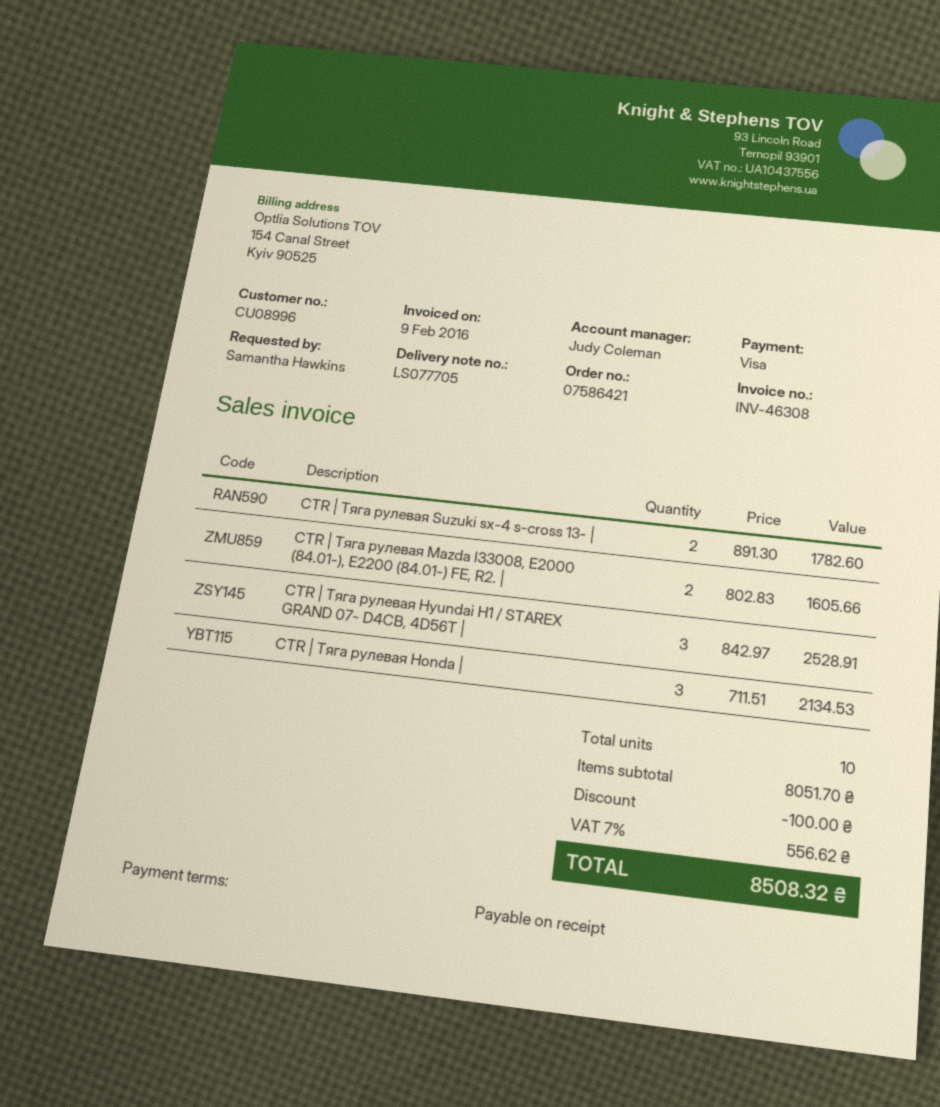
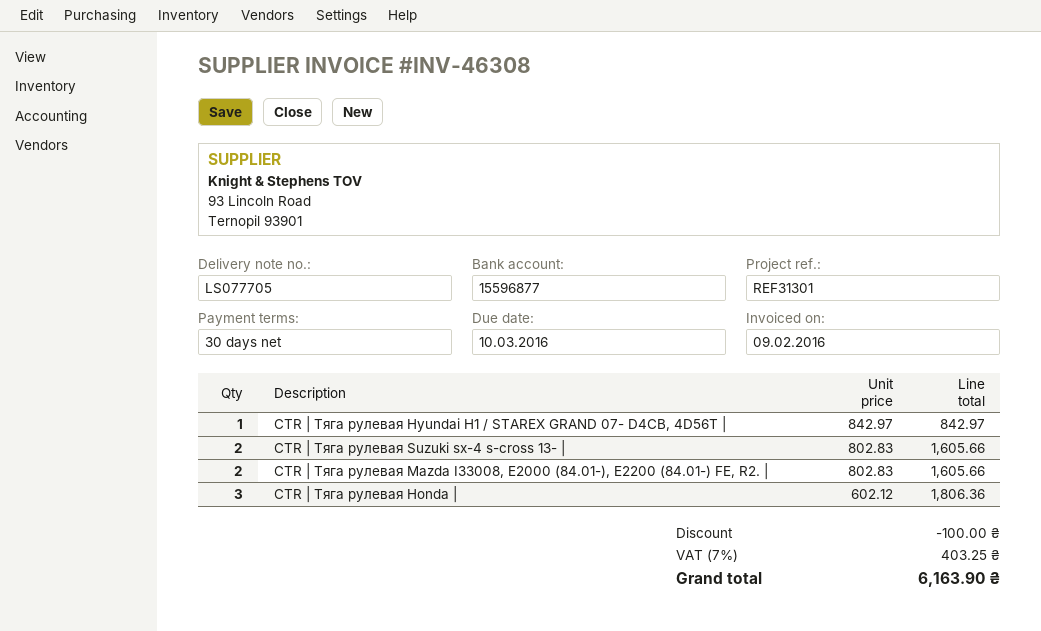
payment terms: on receipt -> 30 days
CTR | Тяга рулевая Suzuki sx-4 s-cross 13- |: 2 x 891.30 = 1782.60 -> 2 x 802.83 = 1605.66
CTR | Тяга рулевая Hyundai H1 / STAREX GRAND 07- D4CB, 4D56T |: 3 x 842.97 = 2528.91 -> 1 x 842.97 = 842.97
CTR | Тяга рулевая Honda |: 3 x 711.51 = 2134.53 -> 3 x 602.12 = 1806.36
tax: 7% = 556.62 -> 7% = 403.25
total: 8508.32 -> 6163.90

